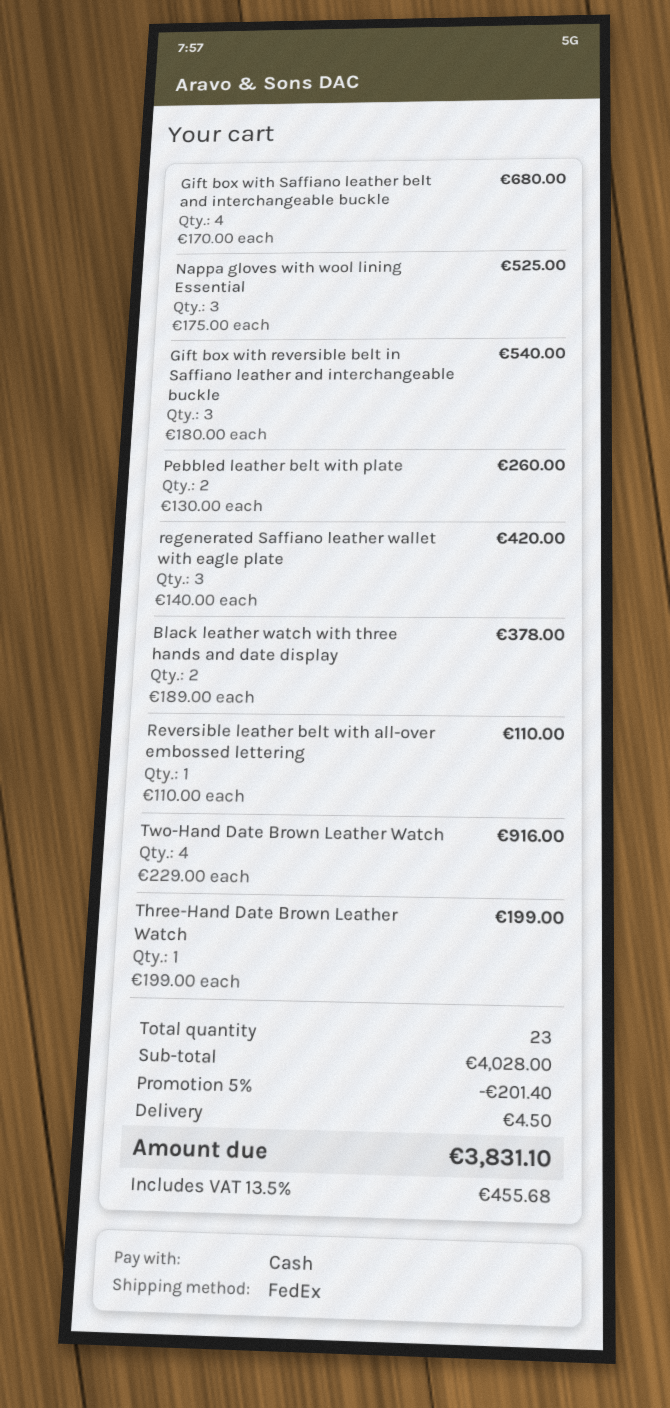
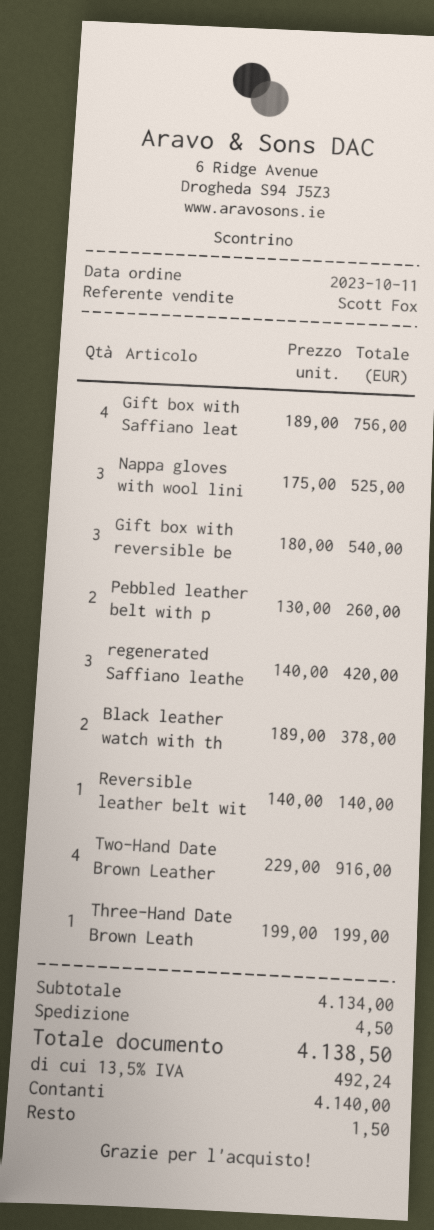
Gift box with Saffiano leather belt and interchangeable buckle: 4 x 170.00 = 680.00 -> 4 x 189.00 = 756.00
Reversible leather belt with all-over embossed lettering: 1 x 110.00 = 110.00 -> 1 x 140.00 = 140.00
subtotal: 4028.00 -> 4134.00
discount: 5% = 201.40 -> none
tax: 13.5% = 455.68 -> 13.5% = 492.24
total: 3831.10 -> 4138.50

